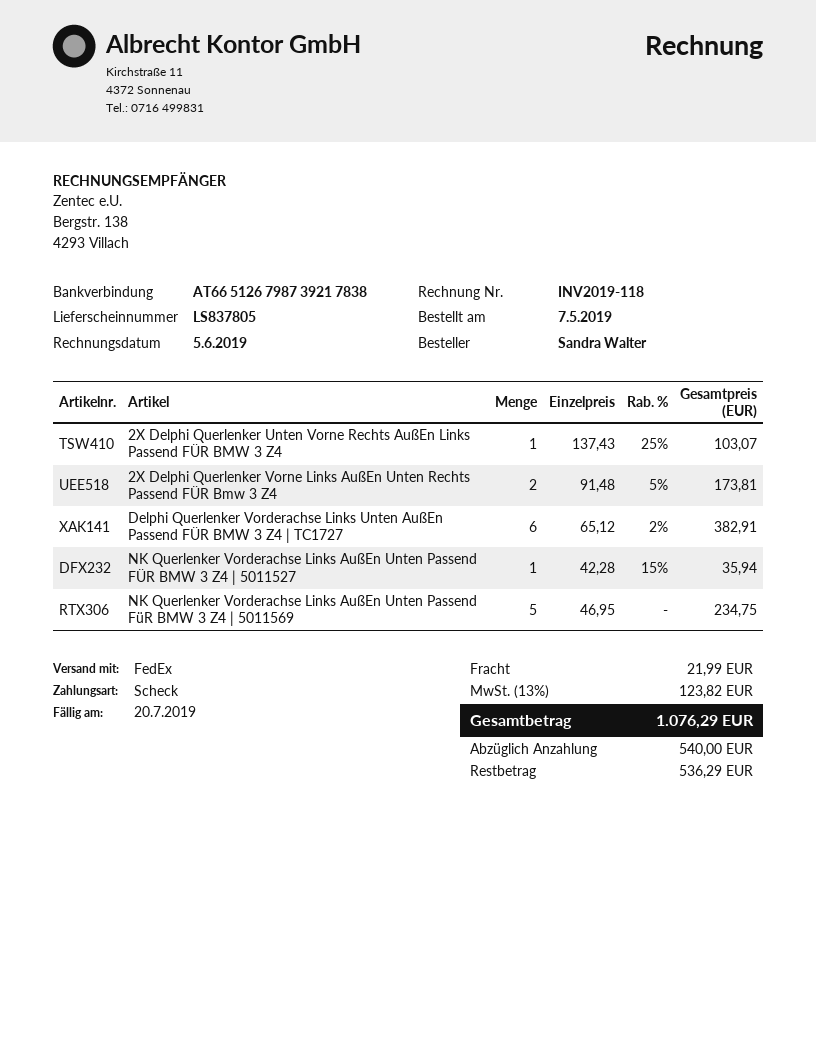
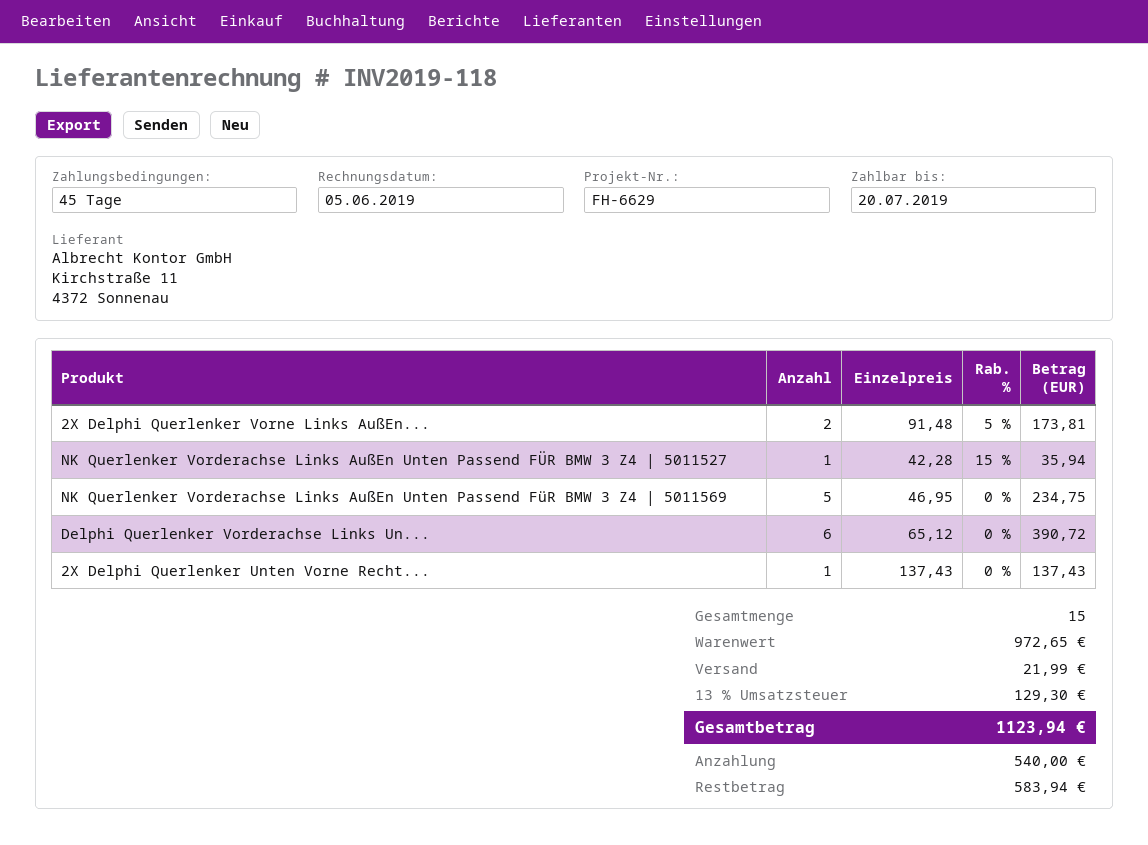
2X Delphi Querlenker Unten Vorne Rechts AußEn Links Passend FÜR BMW 3 Z4: 1 x 137.43 - 25% = 103.07 -> 1 x 137.43 = 137.43
Delphi Querlenker Vorderachse Links Unten AußEn Passend FÜR BMW 3 Z4 | TC1727: 6 x 65.12 - 2% = 382.91 -> 6 x 65.12 = 390.72
tax: 13% = 123.82 -> 13% = 129.30
total: 1076.29 -> 1123.94
balance: 536.29 -> 583.94

